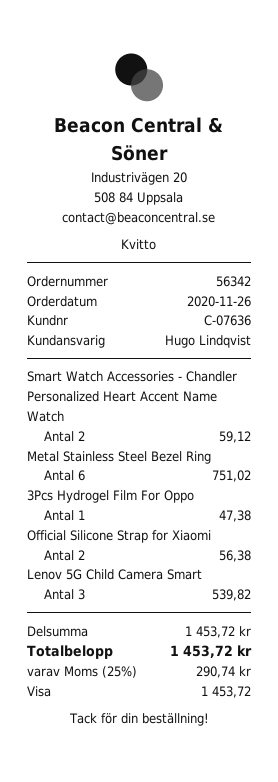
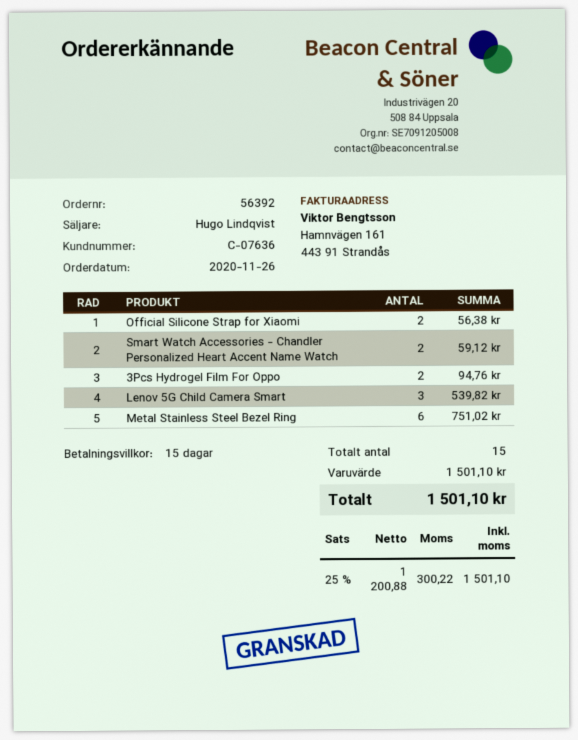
order number: 56342 -> 56392
3Pcs Hydrogel Film For Oppo: 1 for 47.38 -> 2 for 94.76
subtotal: 1453.72 -> 1501.10
tax: 25% = 290.74 -> 25% = 300.22
total: 1453.72 -> 1501.10

